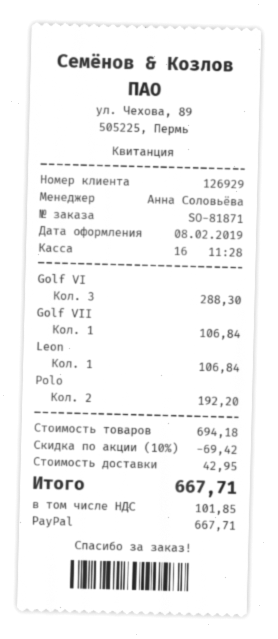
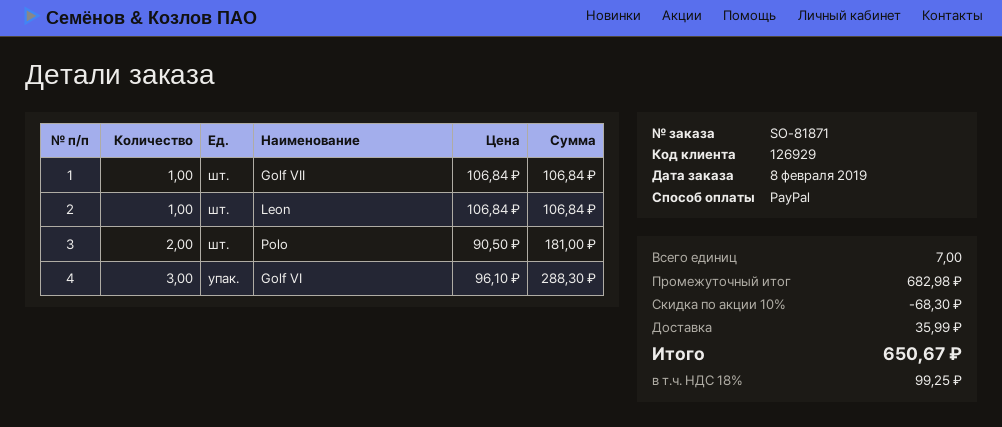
Polo: 2 for 192.20 -> 2 for 181.00
subtotal: 694.18 -> 682.98
discount: 10% = 69.42 -> 10% = 68.30
shipping: 42.95 -> 35.99
tax: 101.85 -> 99.25
total: 667.71 -> 650.67

